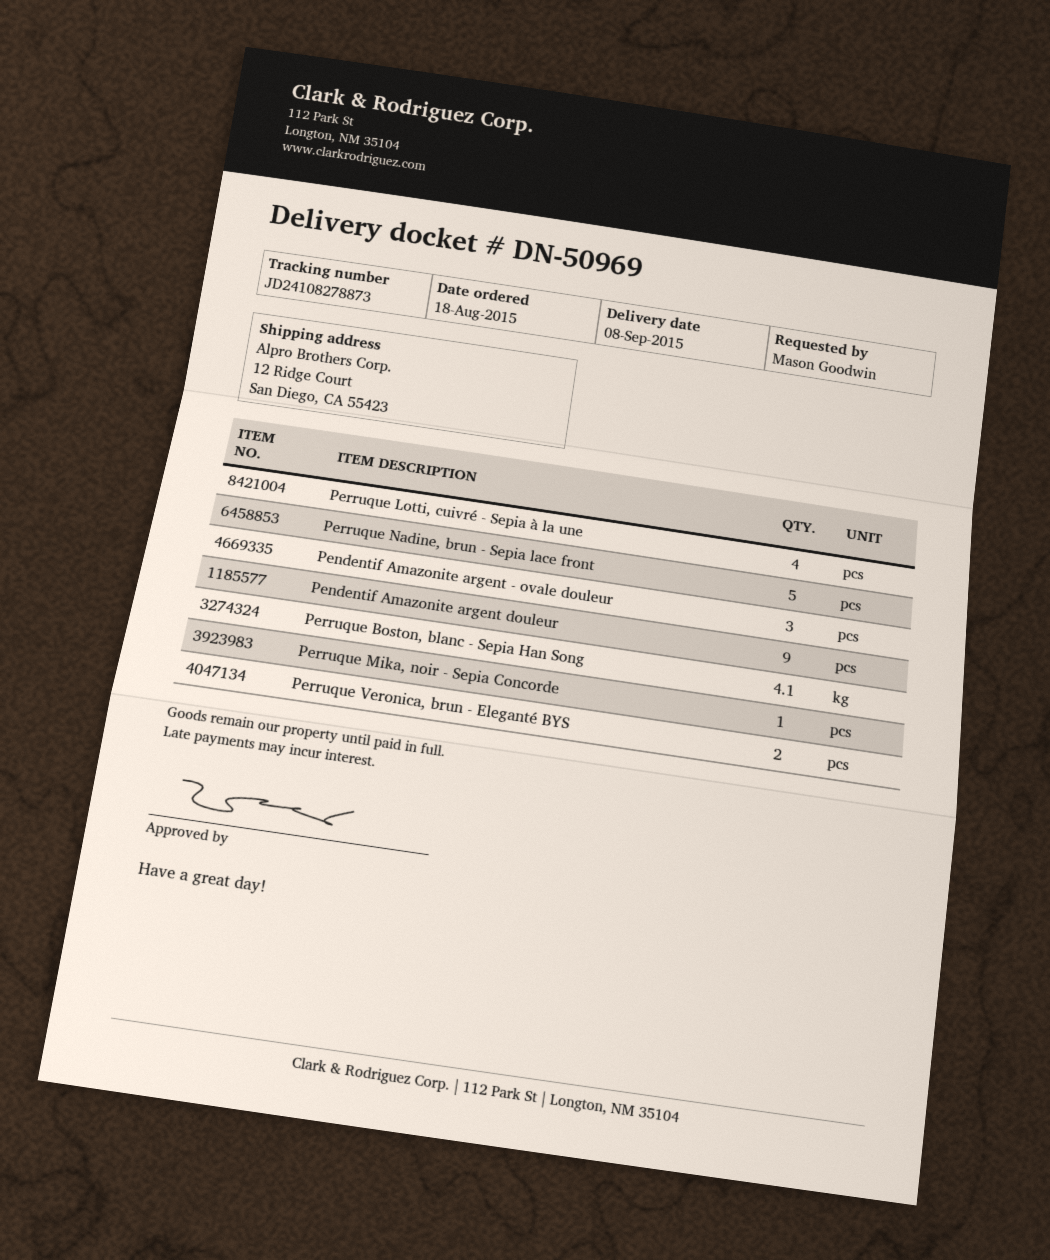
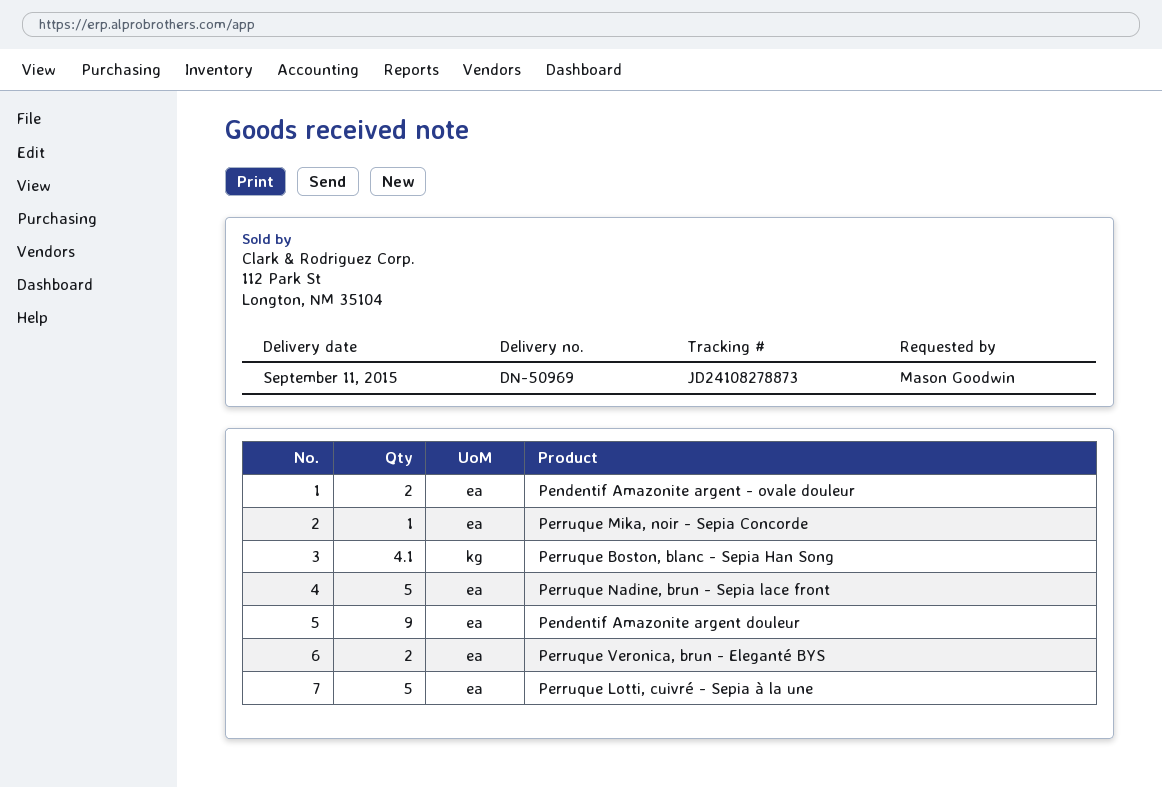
delivery date: 2015-09-08 -> 2015-09-11
Perruque Lotti, cuivré - Sepia à la une: 4 -> 5
Pendentif Amazonite argent - ovale douleur: 3 -> 2

